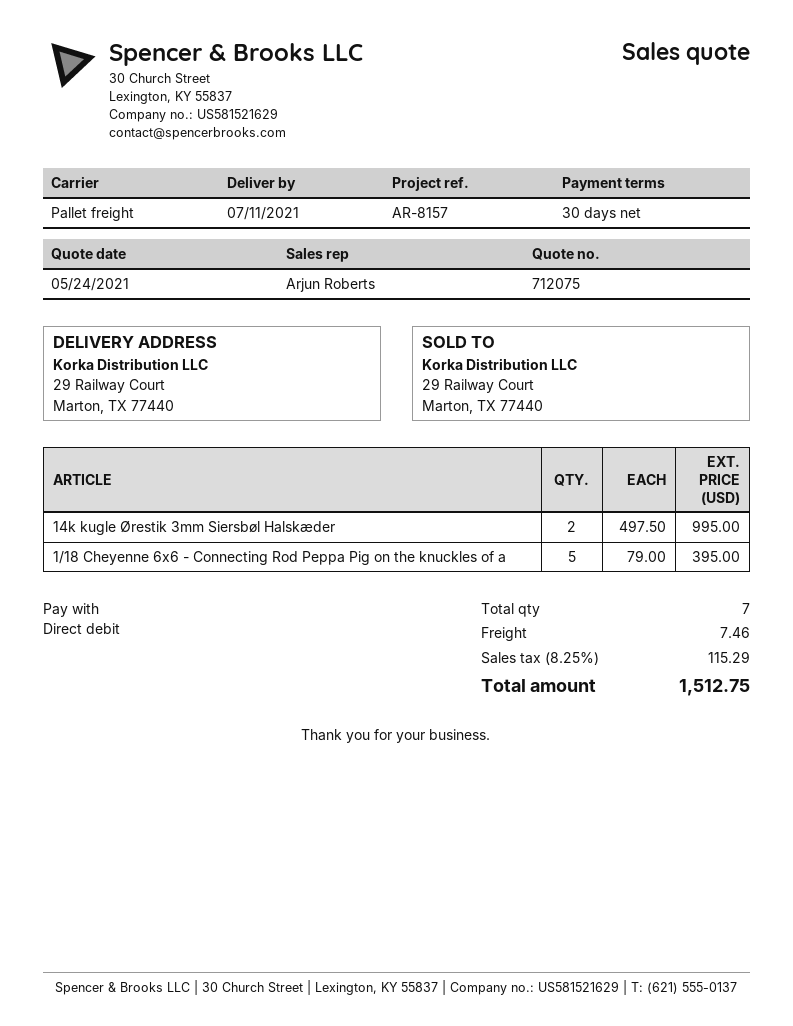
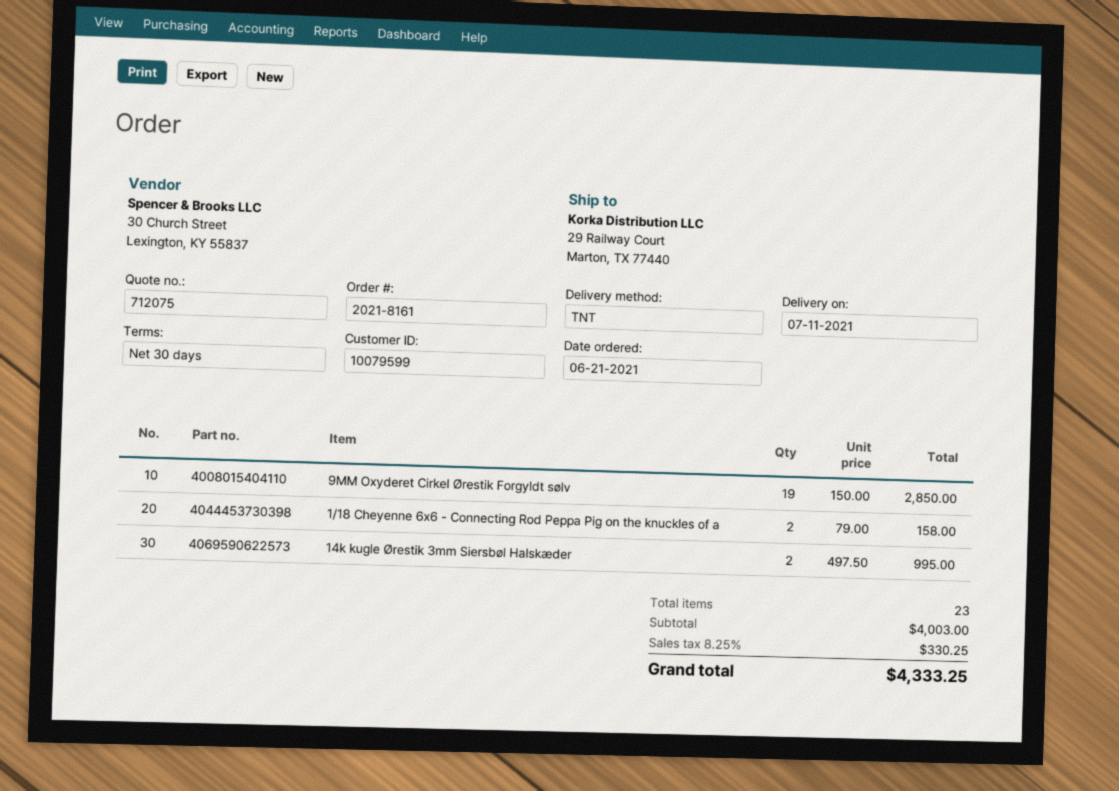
shipping method: pallet freight -> TNT
1/18 Cheyenne 6x6 - Connecting Rod Peppa Pig on the knuckles of a: 5 x 79.00 = 395.00 -> 2 x 79.00 = 158.00
9MM Oxyderet Cirkel Ørestik Forgyldt sølv: none -> 19 x 150.00 = 2850.00
total quantity: 7 -> 23
shipping: 7.46 -> none
tax: 8.25% = 115.29 -> 8.25% = 330.25
total: 1512.75 -> 4333.25

